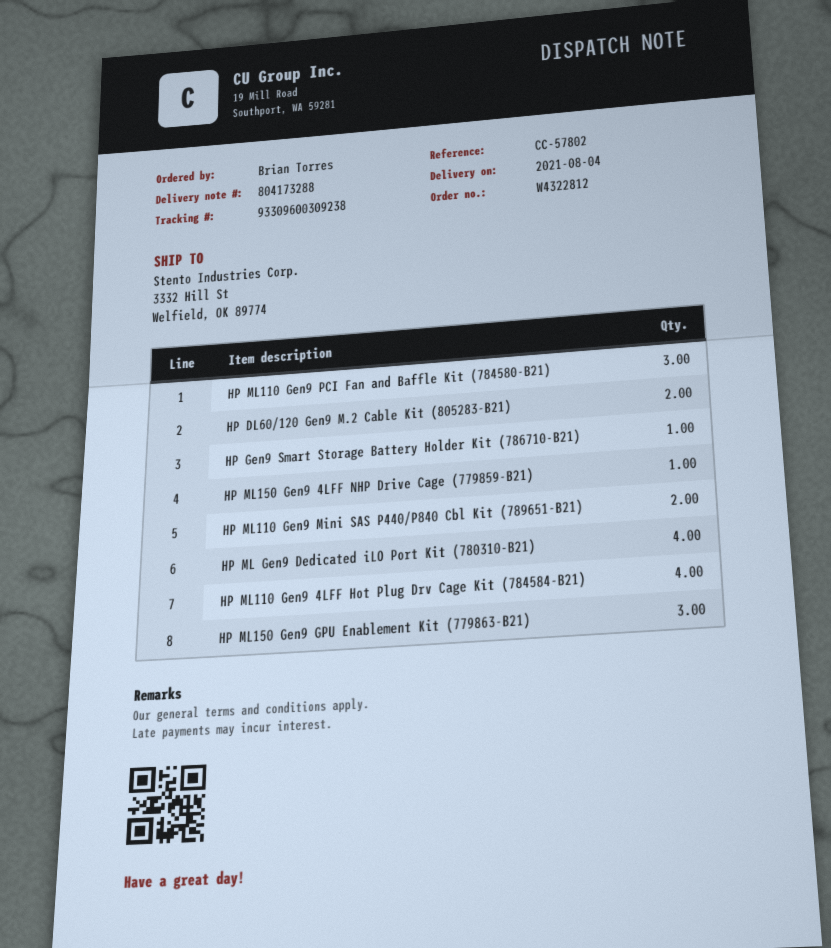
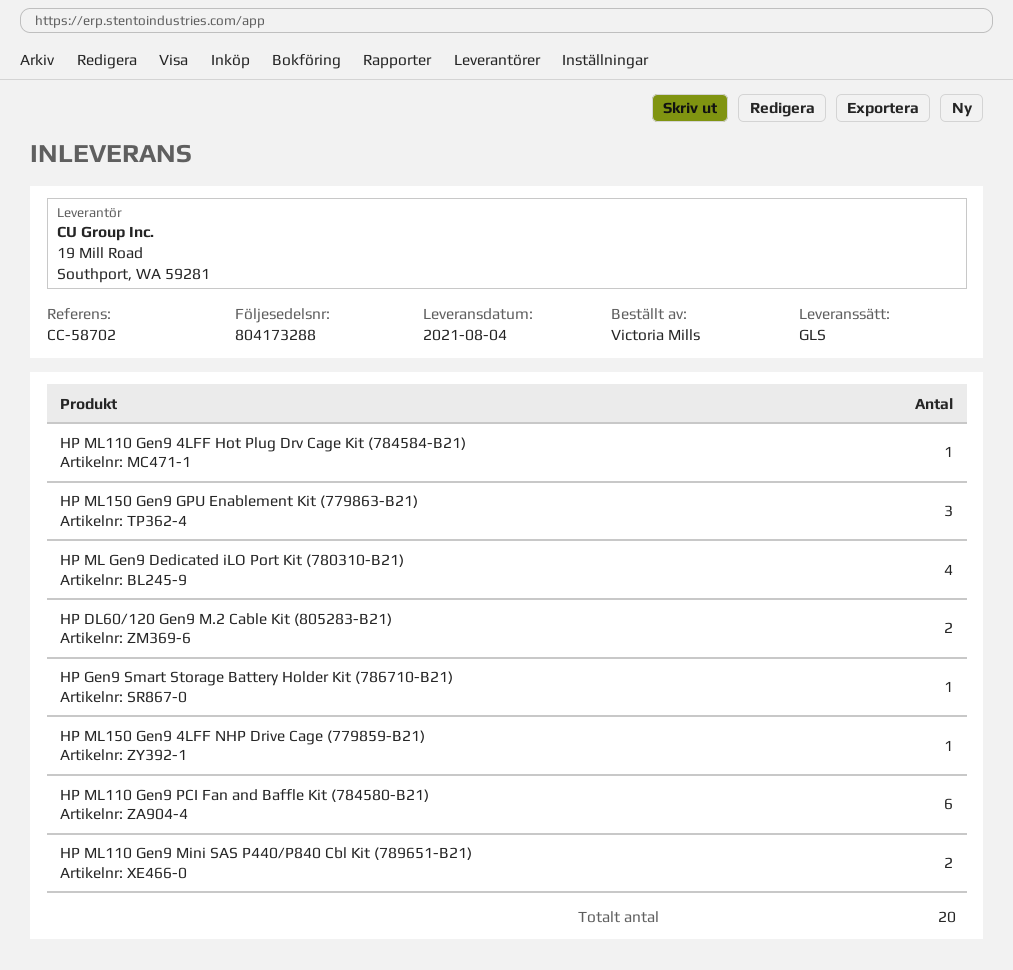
reference: CC-57802 -> CC-58702
ordered by: Brian Torres -> Victoria Mills
HP ML110 Gen9 PCI Fan and Baffle Kit (784580-B21): 3 -> 6
HP ML110 Gen9 4LFF Hot Plug Drv Cage Kit (784584-B21): 4 -> 1

